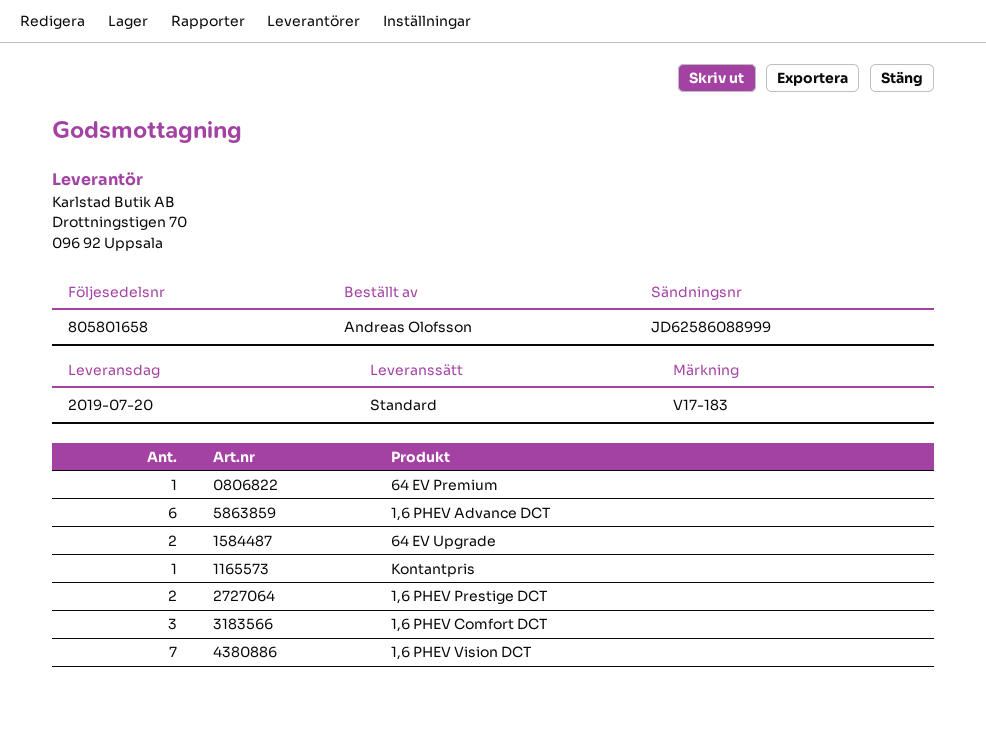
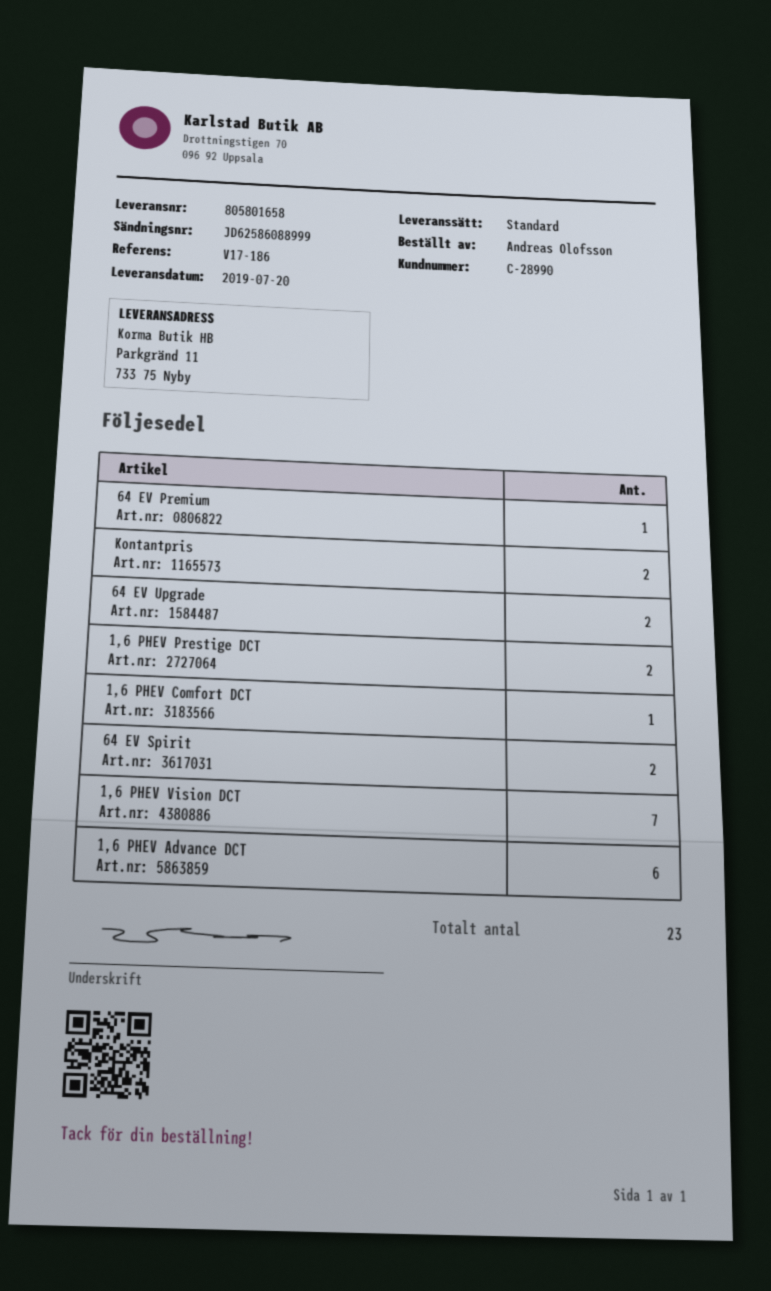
reference: V17-183 -> V17-186
Kontantpris: 1 -> 2
1,6 PHEV Comfort DCT: 3 -> 1
64 EV Spirit: none -> 2

